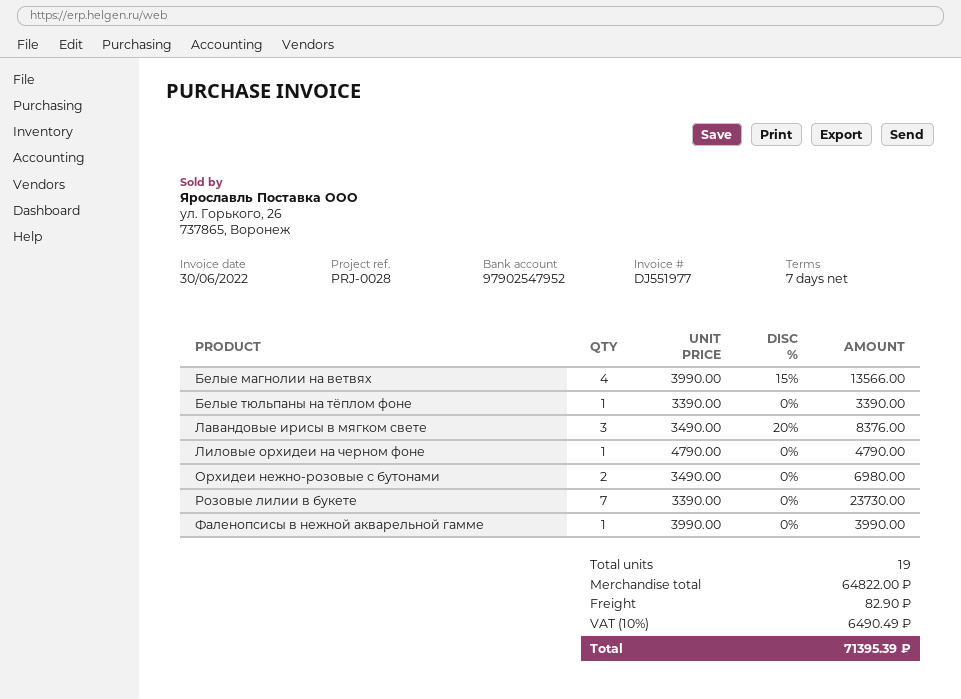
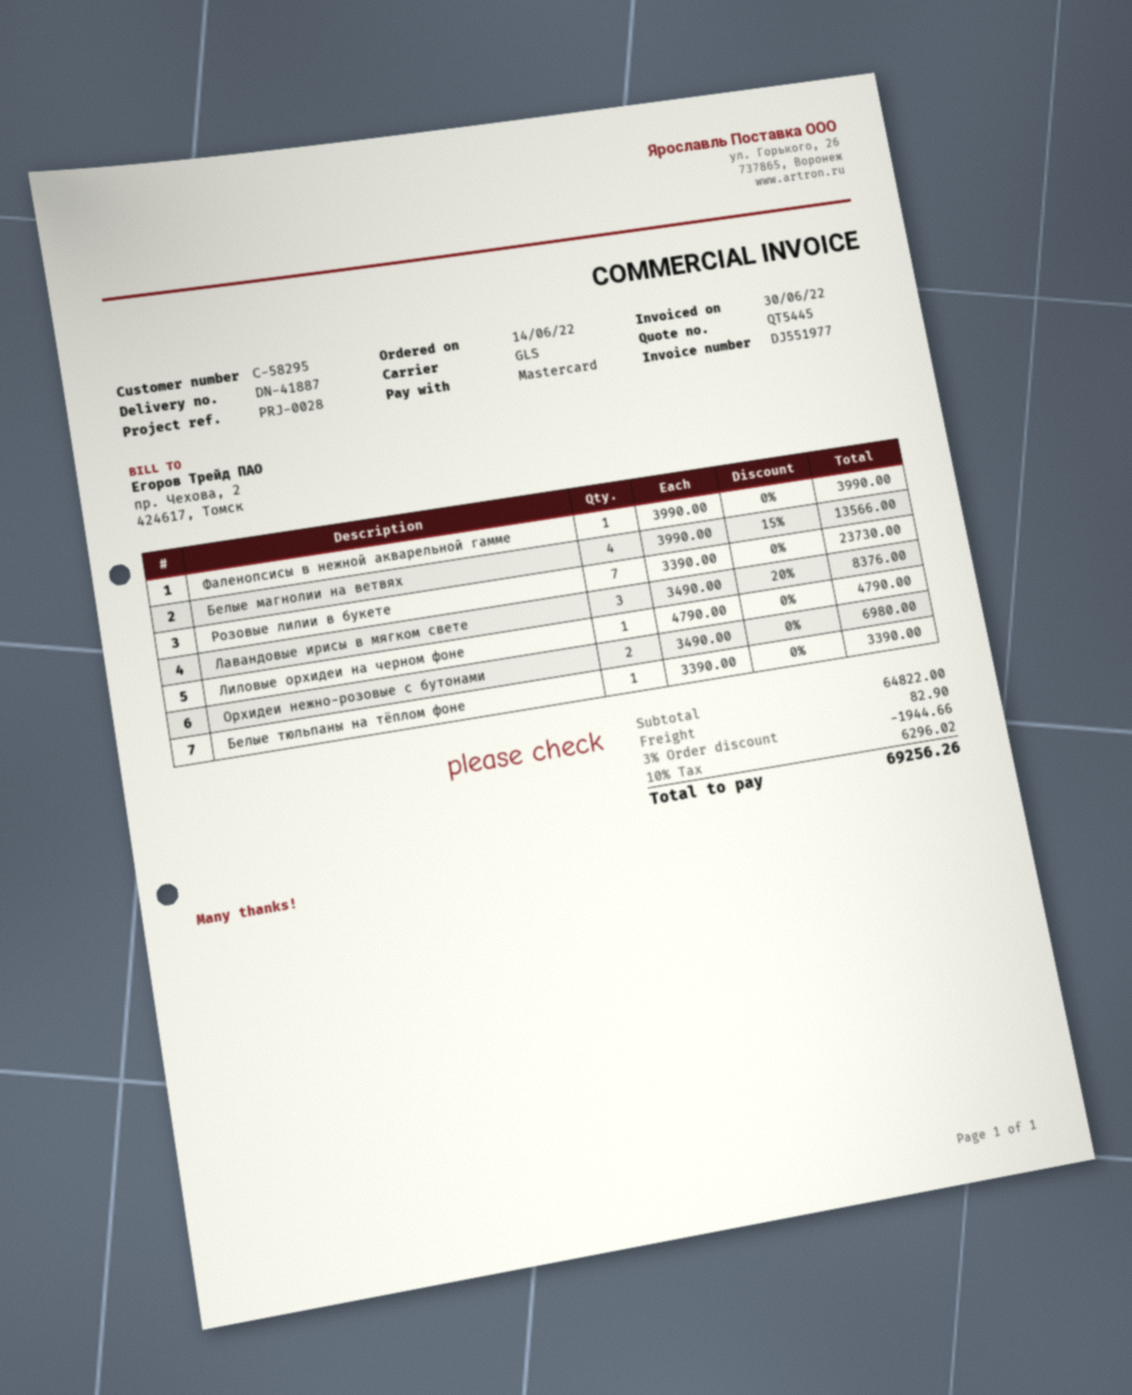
discount: none -> 3% = 1944.66
tax: 10% = 6490.49 -> 10% = 6296.02
total: 71395.39 -> 69256.26

